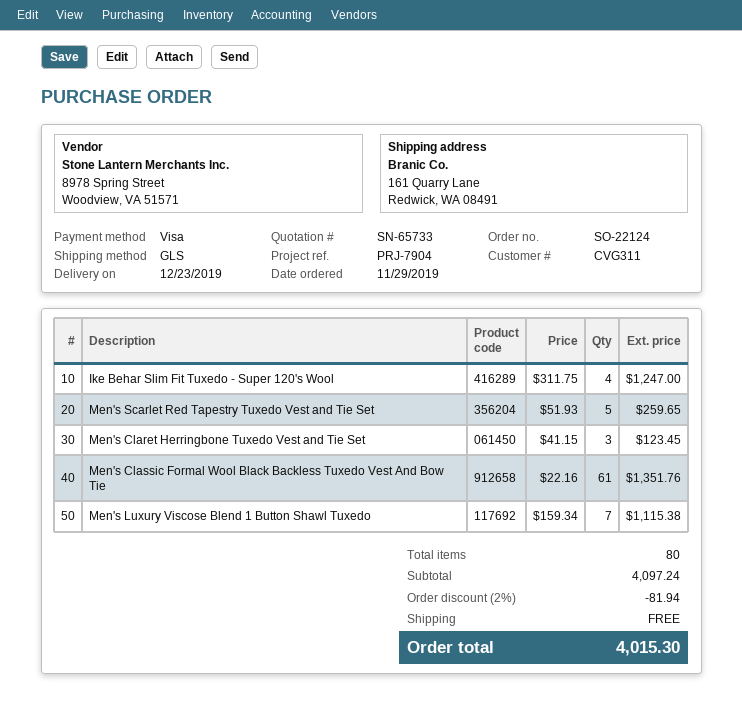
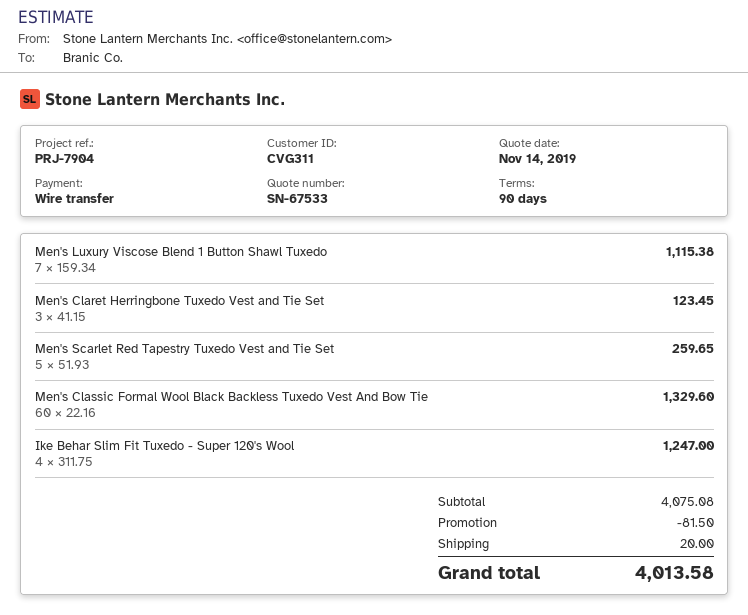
quote number: SN-65733 -> SN-67533
payment method: Visa -> bank transfer
Men's Classic Formal Wool Black Backless Tuxedo Vest And Bow Tie: 61 x 22.16 = 1351.76 -> 60 x 22.16 = 1329.60
subtotal: 4097.24 -> 4075.08
discount: 81.94 -> 81.50
shipping: 0.00 -> 20.00
total: 4015.30 -> 4013.58

